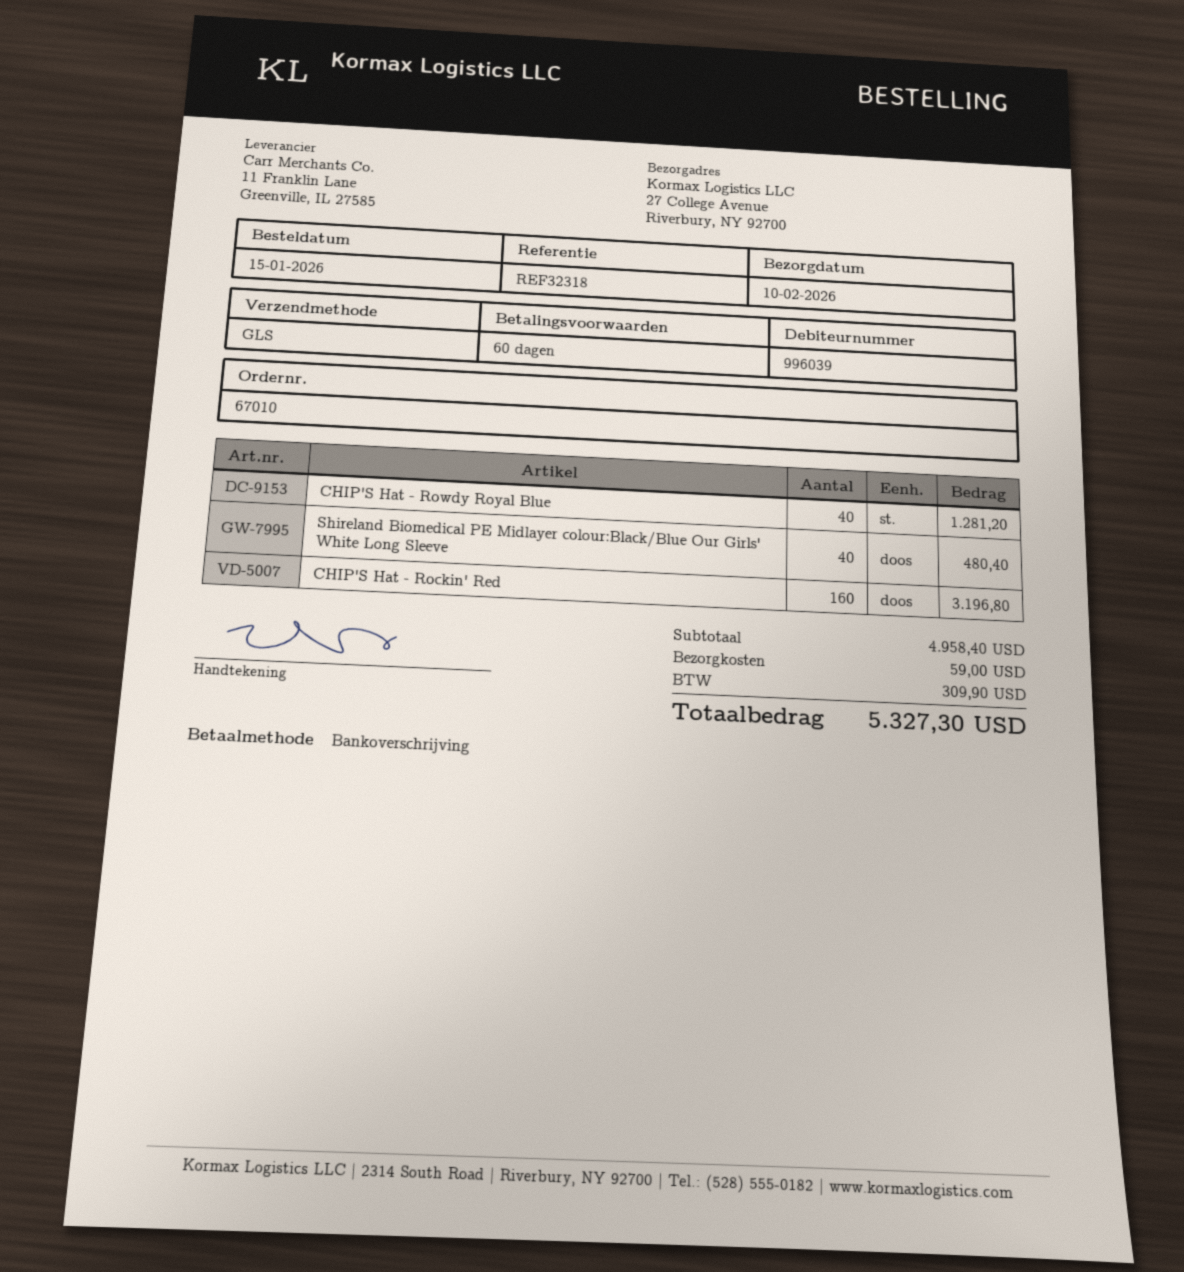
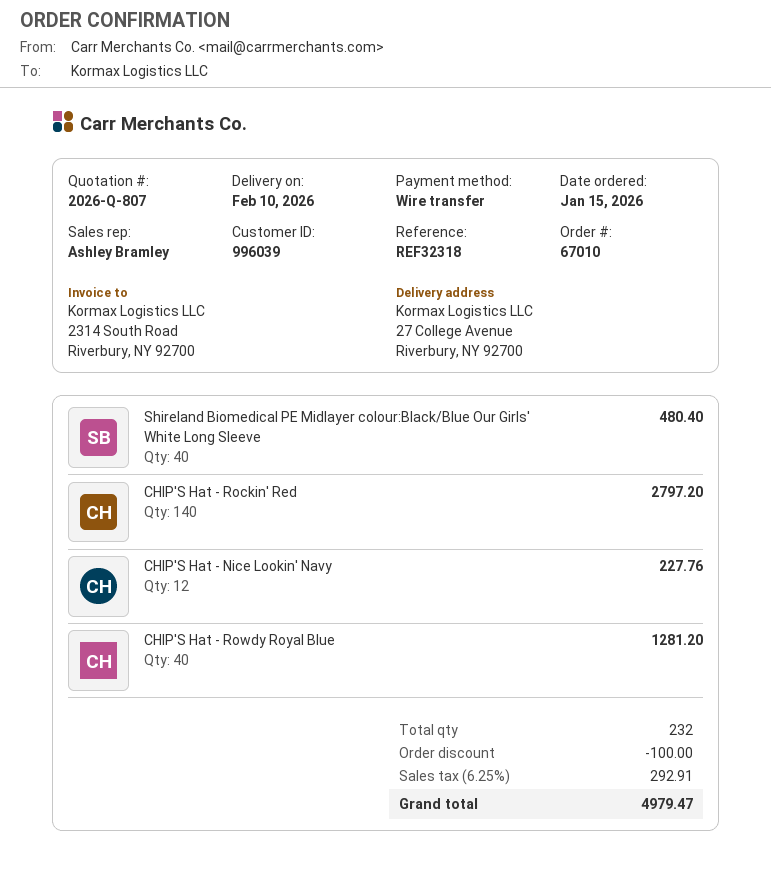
CHIP'S Hat - Rockin' Red: 160 for 3196.80 -> 140 for 2797.20
CHIP'S Hat - Nice Lookin' Navy: none -> 12 for 227.76
discount: none -> 100.00
shipping: 59.00 -> none
tax: 309.90 -> 292.91
total: 5327.30 -> 4979.47

